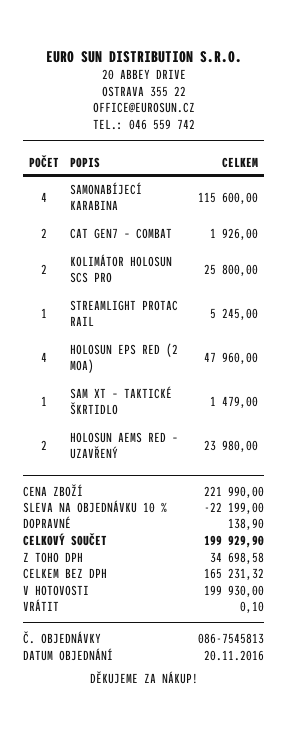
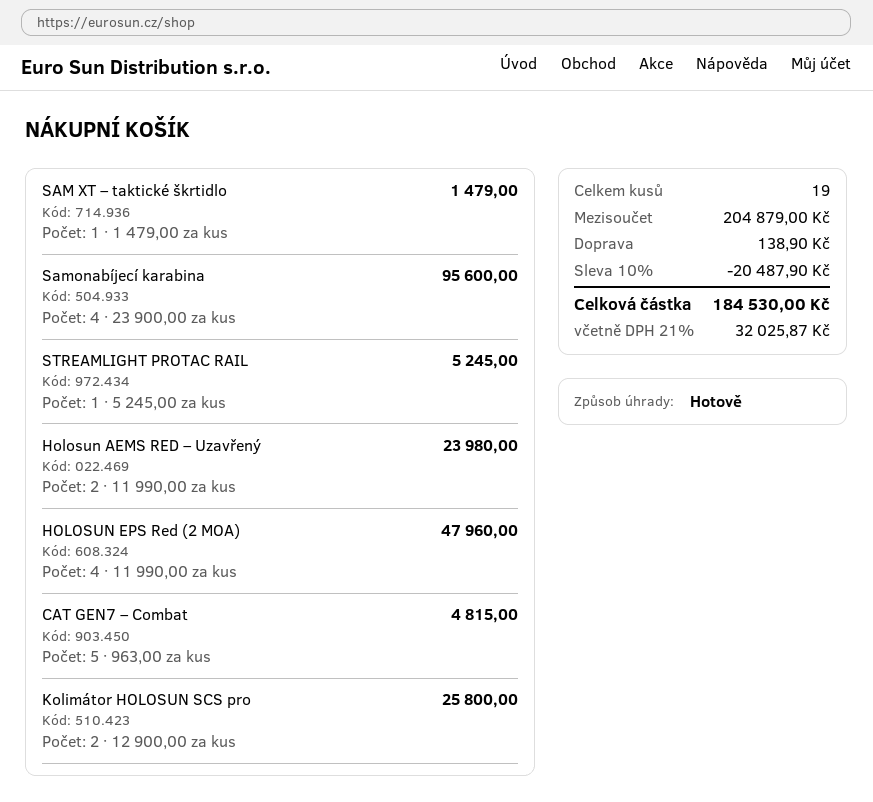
SAMONABÍJECÍ KARABINA: 4 for 115600.00 -> 4 for 95600.00
CAT GEN7 – COMBAT: 2 for 1926.00 -> 5 for 4815.00
subtotal: 221990.00 -> 204879.00
discount: 10% = 22199.00 -> 10% = 20487.90
tax: 34698.58 -> 32025.87
total: 199929.90 -> 184530.00

